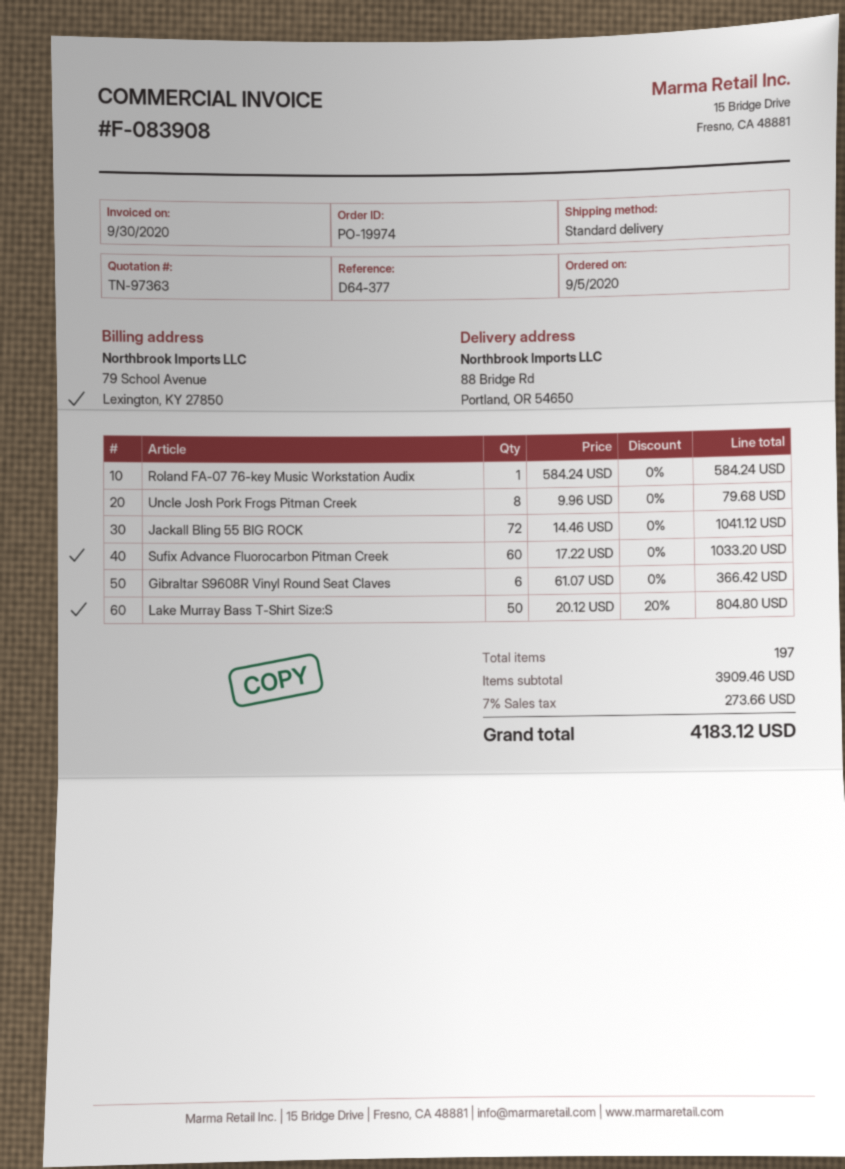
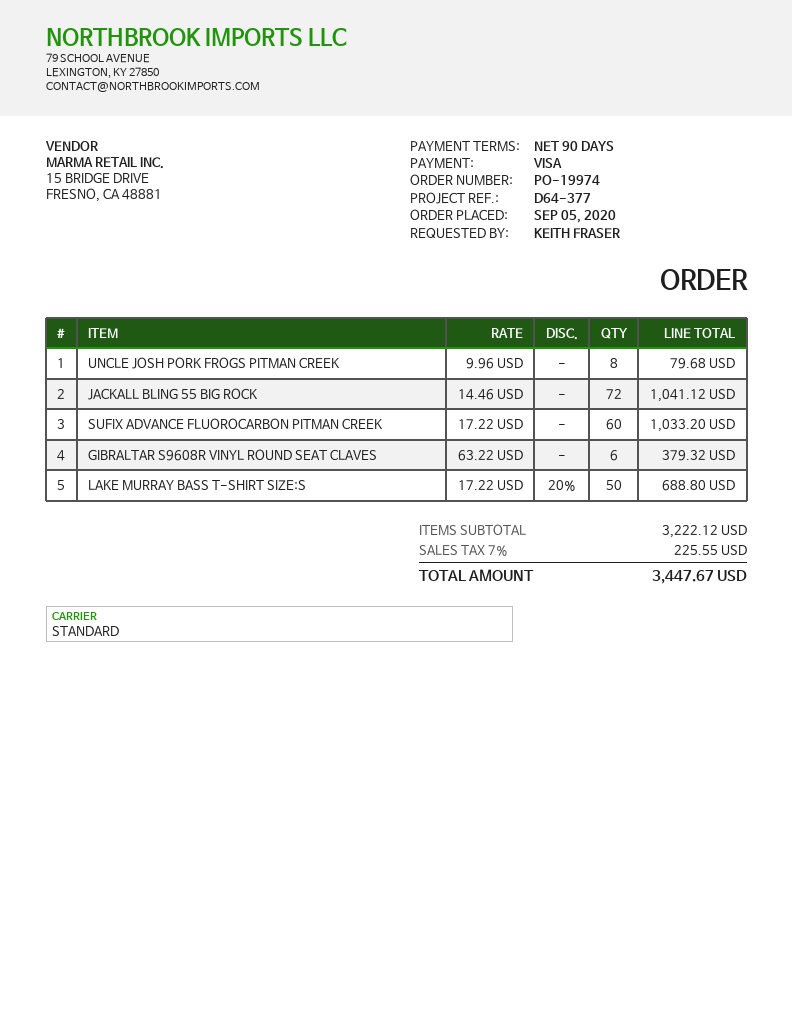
Roland FA-07 76-key Music Workstation Audix: 1 x 584.24 = 584.24 -> none
Gibraltar S9608R Vinyl Round Seat Claves: 6 x 61.07 = 366.42 -> 6 x 63.22 = 379.32
Lake Murray Bass T-Shirt Size:S: 50 x 20.12 - 20% = 804.80 -> 50 x 17.22 - 20% = 688.80
subtotal: 3909.46 -> 3222.12
tax: 7% = 273.66 -> 7% = 225.55
total: 4183.12 -> 3447.67

